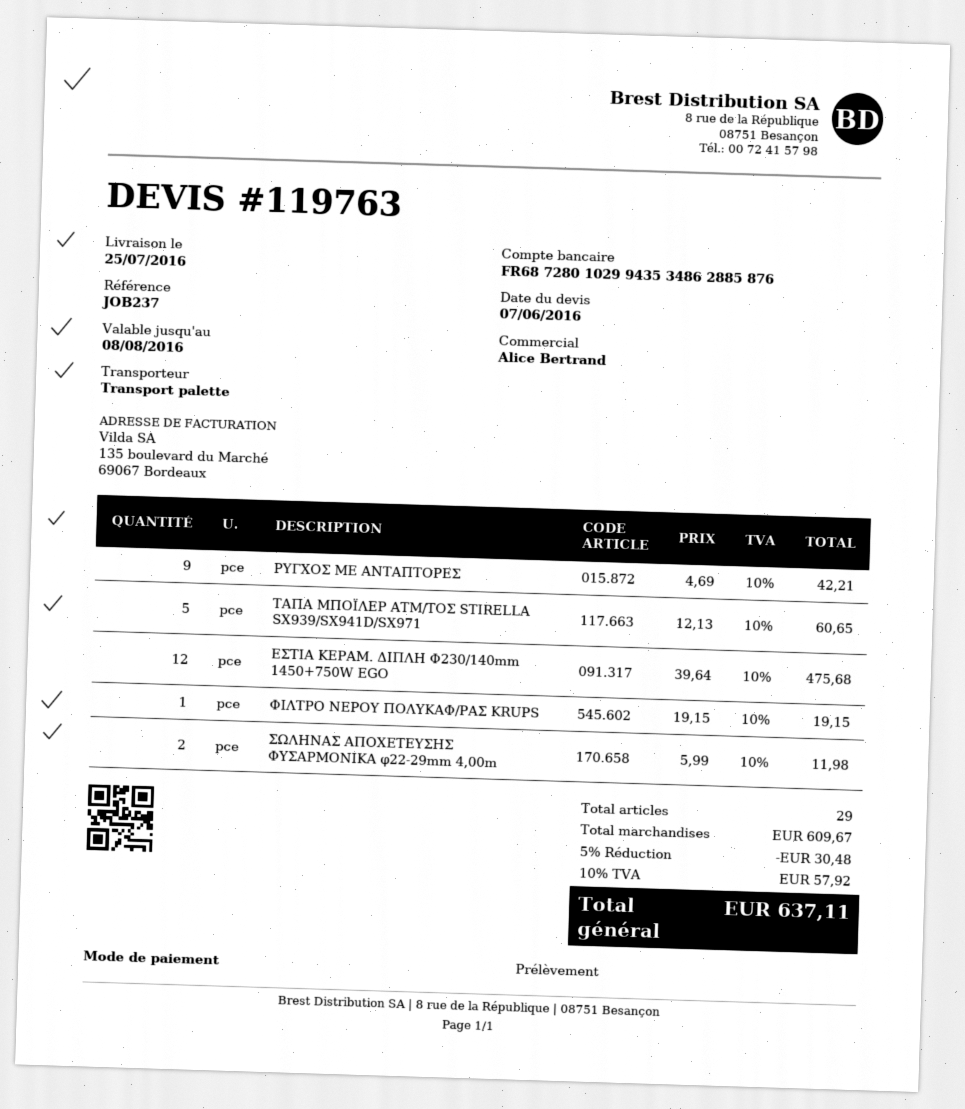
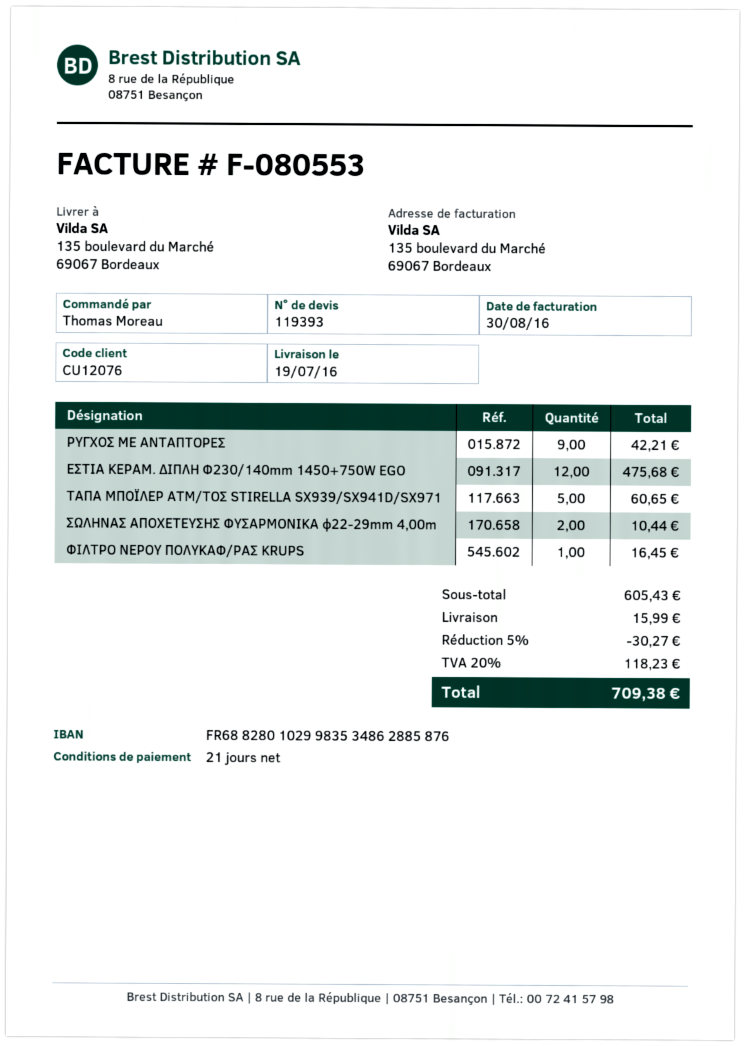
quote number: 119763 -> 119393
delivery date: 2016-07-25 -> 2016-07-19
bank account: FR6872801029943534862885876 -> FR6882801029983534862885876
ΦΙΛΤΡΟ ΝΕΡΟΥ ΠΟΛΥΚΑΦ/ΡΑΣ KRUPS: 1 for 19.15 -> 1 for 16.45
ΣΩΛΗΝΑΣ ΑΠΟΧΕΤΕΥΣΗΣ ΦΥΣΑΡΜΟΝΙΚΑ φ22-29mm 4,00m: 2 for 11.98 -> 2 for 10.44
subtotal: 609.67 -> 605.43
discount: 5% = 30.48 -> 5% = 30.27
shipping: none -> 15.99
tax: 10% = 57.92 -> 20% = 118.23
total: 637.11 -> 709.38

